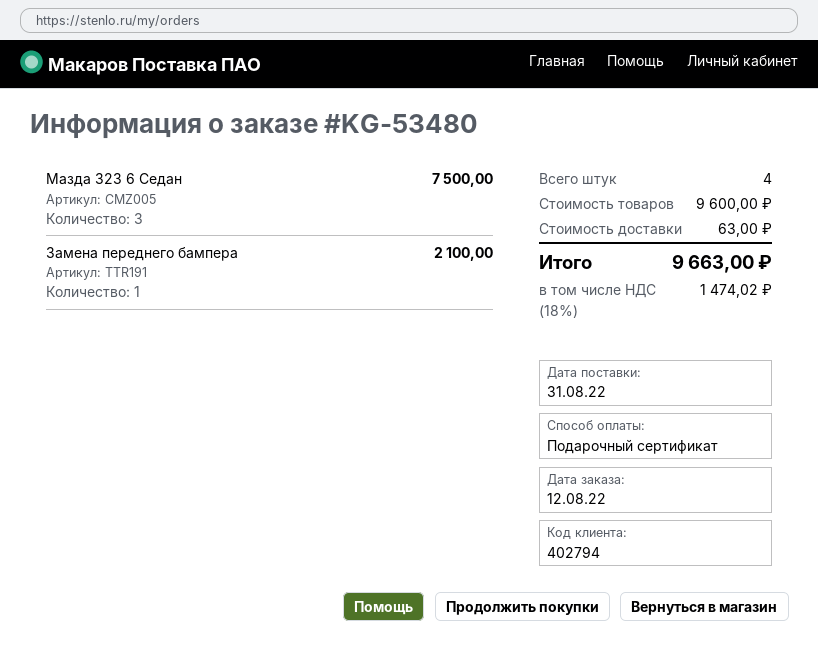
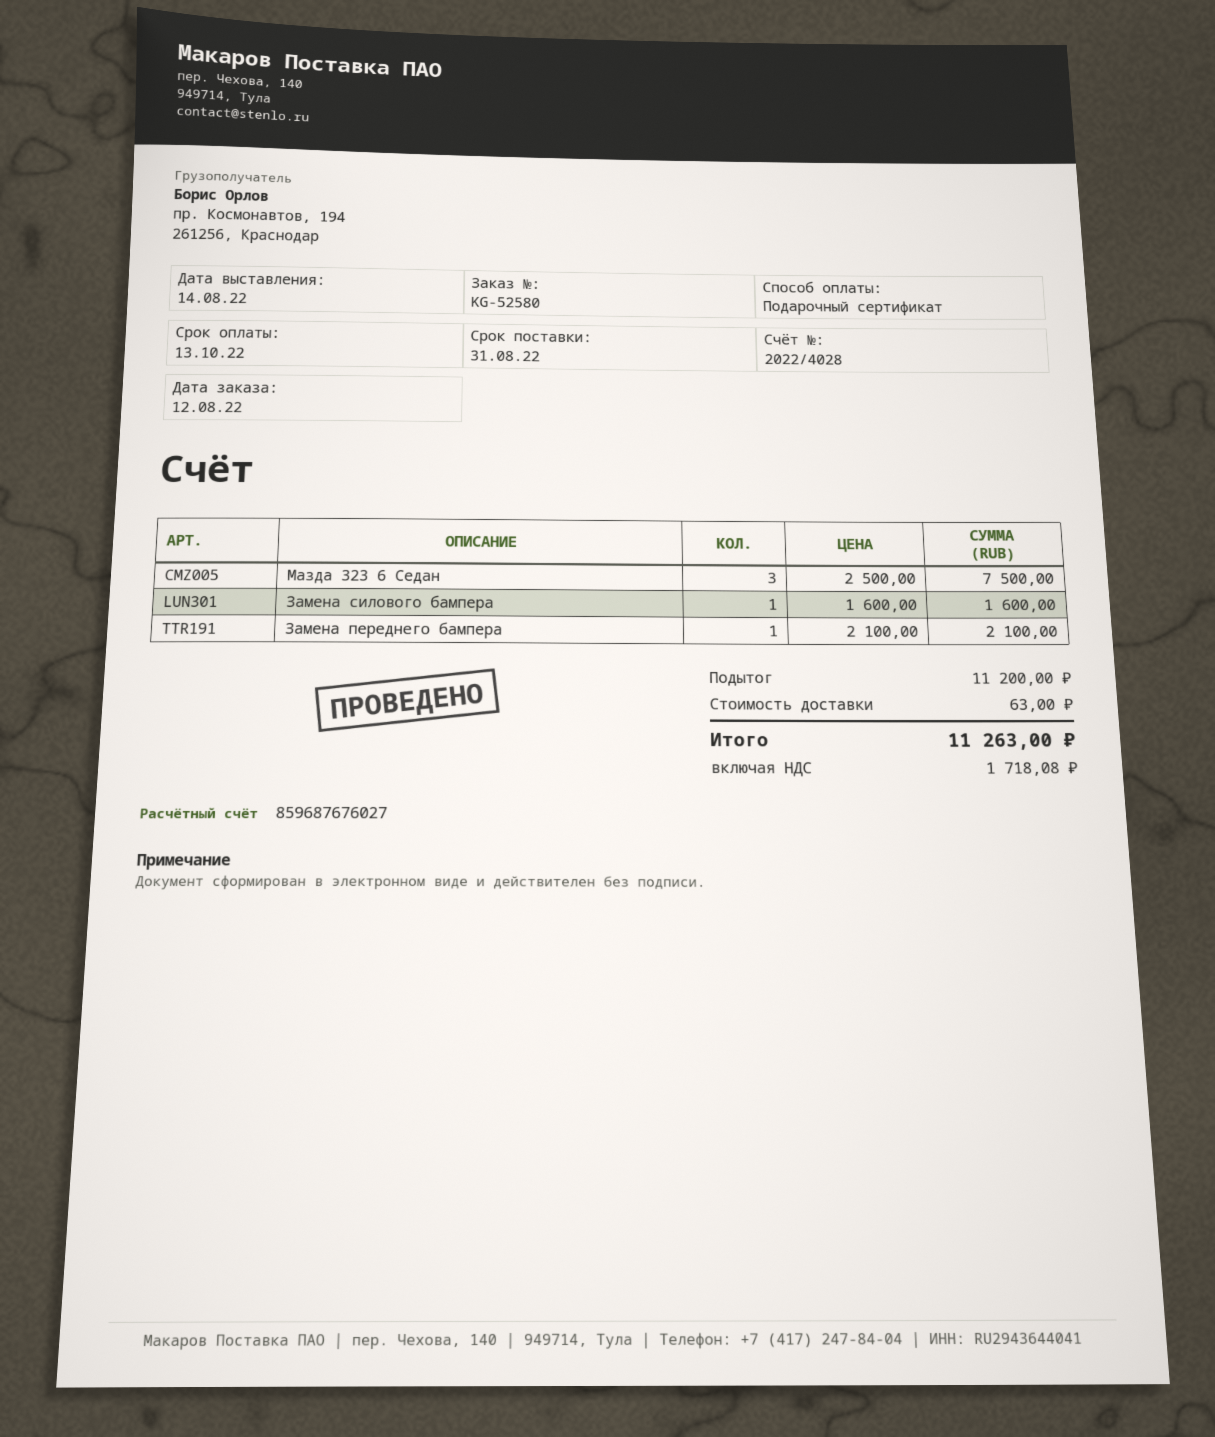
order number: KG-53480 -> KG-52580
Замена силового бампера: none -> 1 for 1600.00
subtotal: 9600.00 -> 11200.00
tax: 1474.02 -> 1718.08
total: 9663.00 -> 11263.00

